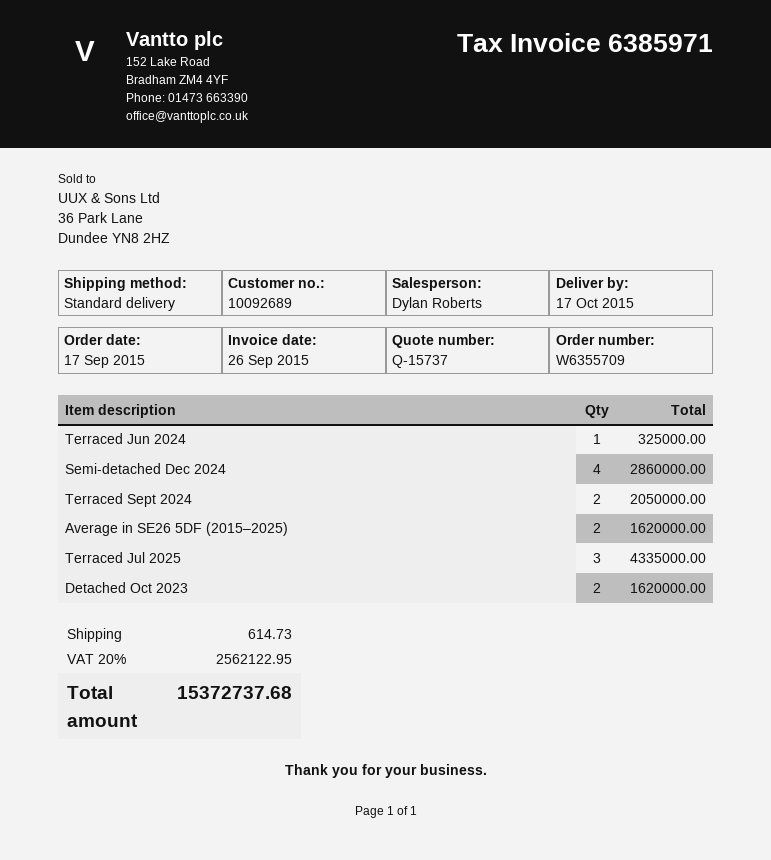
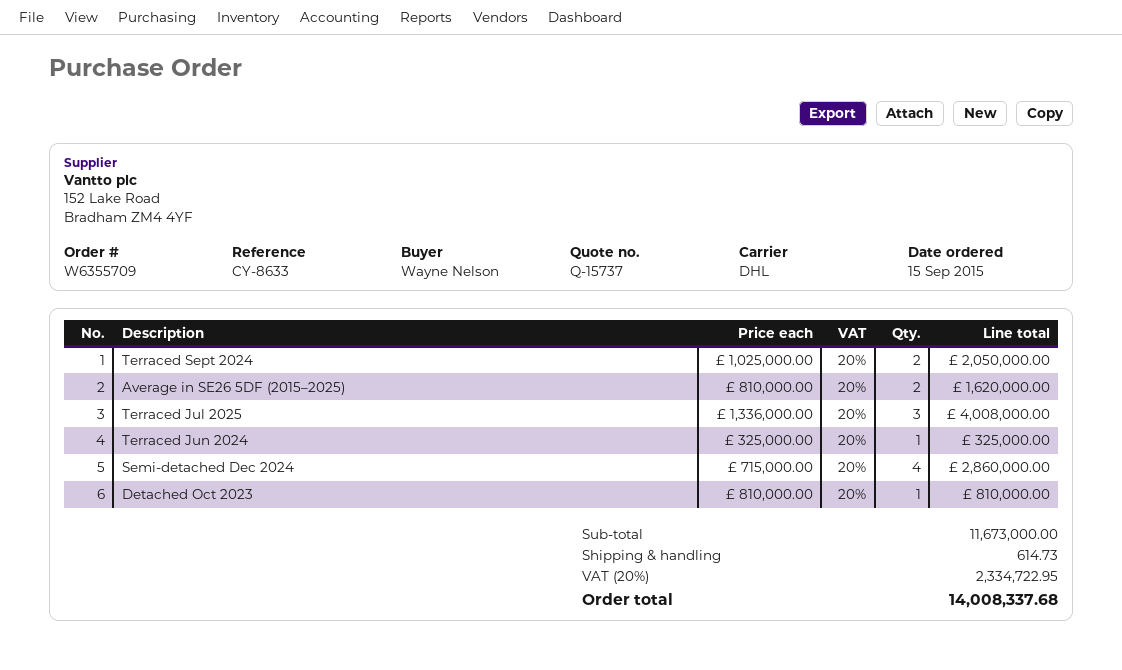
order date: 2015-09-17 -> 2015-09-15
shipping method: standard -> DHL
Terraced Jul 2025: 3 for 4335000.00 -> 3 for 4008000.00
Detached Oct 2023: 2 for 1620000.00 -> 1 for 810000.00
tax: 20% = 2562122.95 -> 20% = 2334722.95
total: 15372737.68 -> 14008337.68

